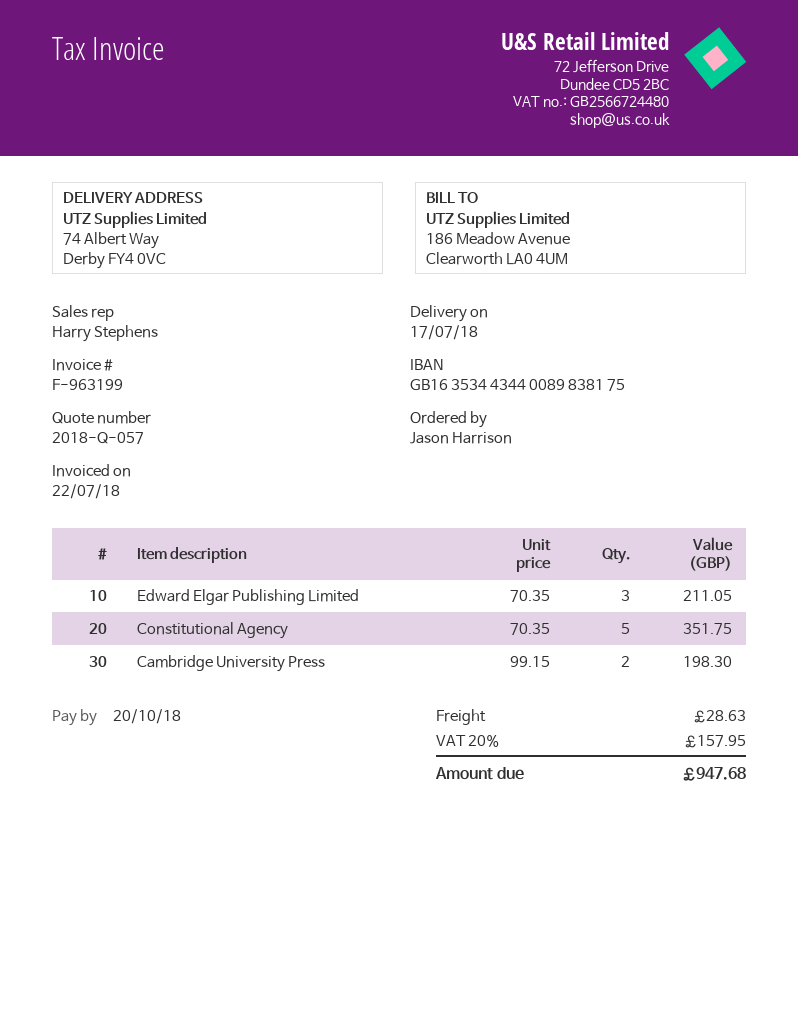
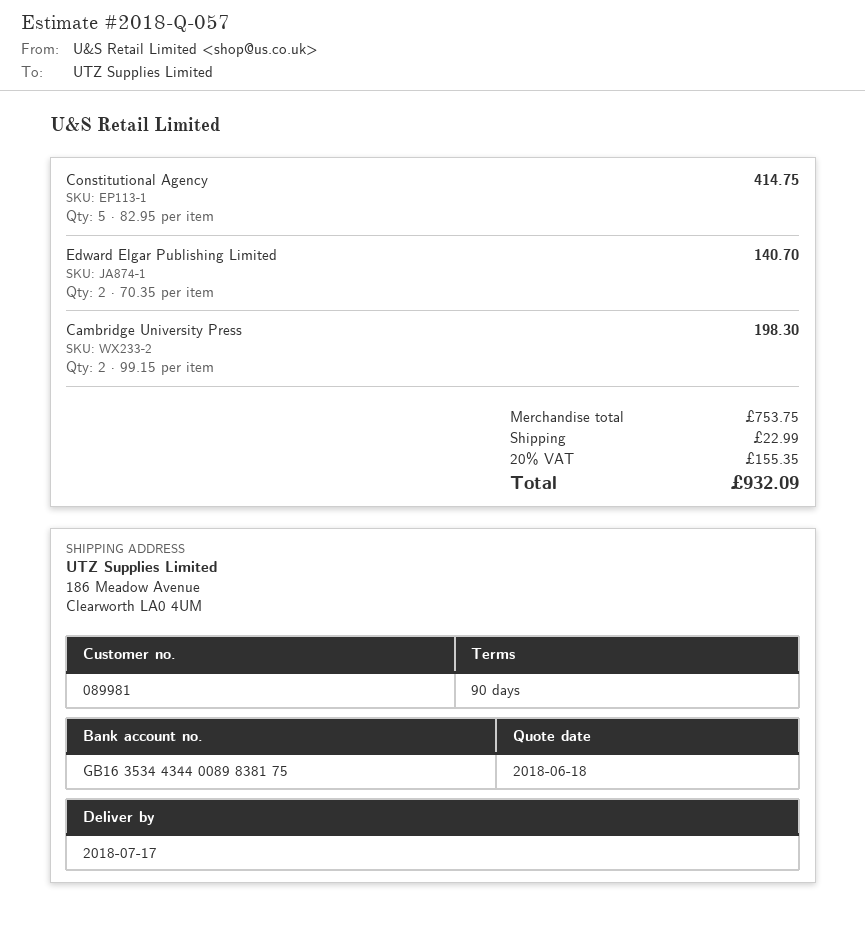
ship to: 74 Albert Way, Derby FY4 0VC -> 186 Meadow Avenue, Clearworth LA0 4UM
Edward Elgar Publishing Limited: 3 x 70.35 = 211.05 -> 2 x 70.35 = 140.70
Constitutional Agency: 5 x 70.35 = 351.75 -> 5 x 82.95 = 414.75
shipping: 28.63 -> 22.99
tax: 20% = 157.95 -> 20% = 155.35
total: 947.68 -> 932.09

